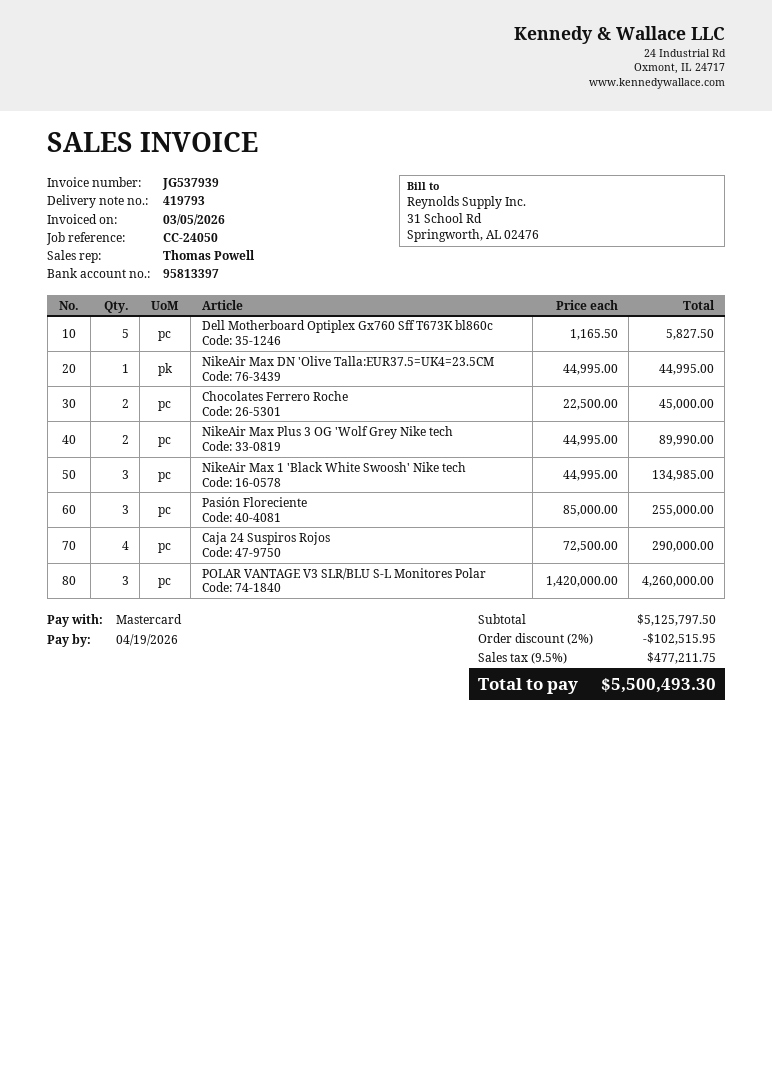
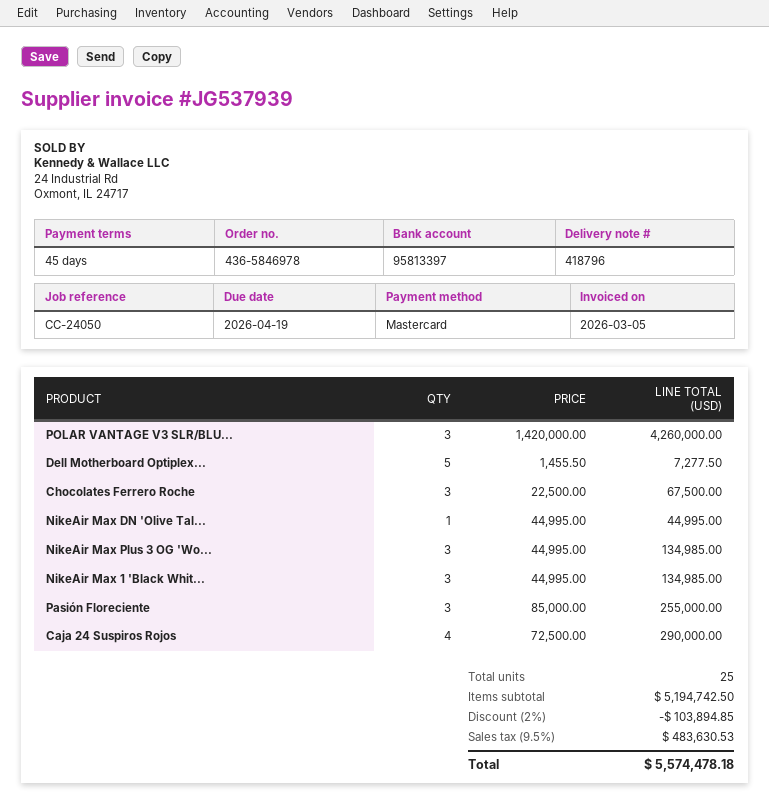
delivery note number: 419793 -> 418796
Dell Motherboard Optiplex Gx760 Sff T673K bl860c: 5 x 1165.50 = 5827.50 -> 5 x 1455.50 = 7277.50
Chocolates Ferrero Roche: 2 x 22500.00 = 45000.00 -> 3 x 22500.00 = 67500.00
NikeAir Max Plus 3 OG 'Wolf Grey Nike tech: 2 x 44995.00 = 89990.00 -> 3 x 44995.00 = 134985.00
subtotal: 5125797.50 -> 5194742.50
discount: 2% = 102515.95 -> 2% = 103894.85
tax: 9.5% = 477211.75 -> 9.5% = 483630.53
total: 5500493.30 -> 5574478.18

